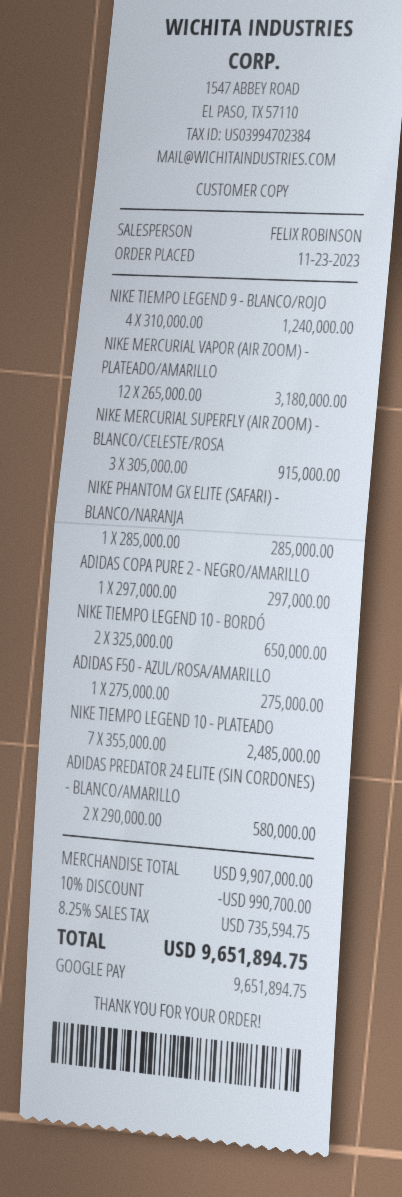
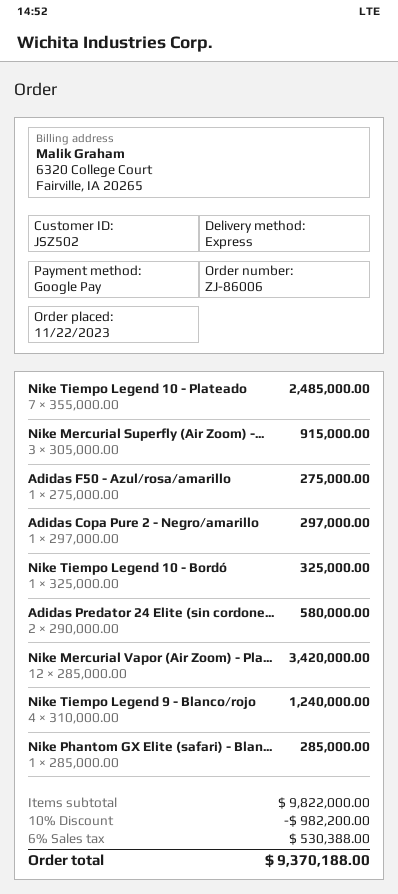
order date: 2023-11-23 -> 2023-11-22
NIKE MERCURIAL VAPOR (AIR ZOOM) - PLATEADO/AMARILLO: 12 x 265000.00 = 3180000.00 -> 12 x 285000.00 = 3420000.00
NIKE TIEMPO LEGEND 10 - BORDÓ: 2 x 325000.00 = 650000.00 -> 1 x 325000.00 = 325000.00
subtotal: 9907000.00 -> 9822000.00
discount: 10% = 990700.00 -> 10% = 982200.00
tax: 8.25% = 735594.75 -> 6% = 530388.00
total: 9651894.75 -> 9370188.00

